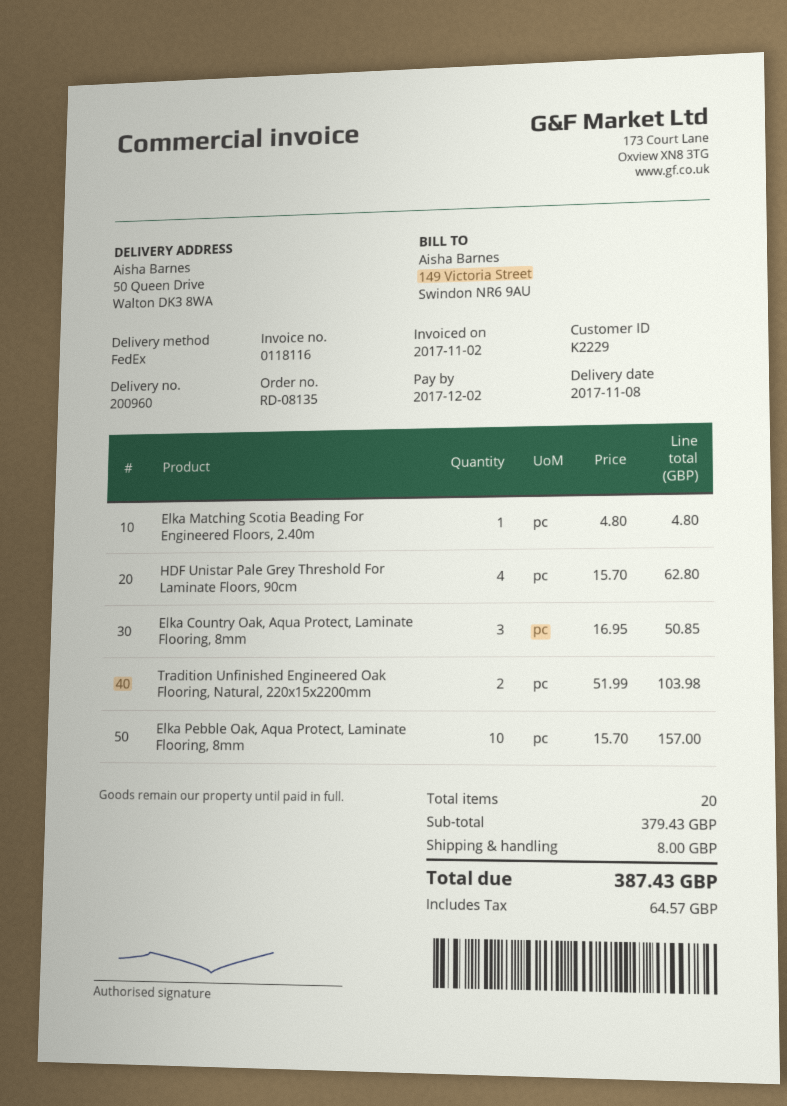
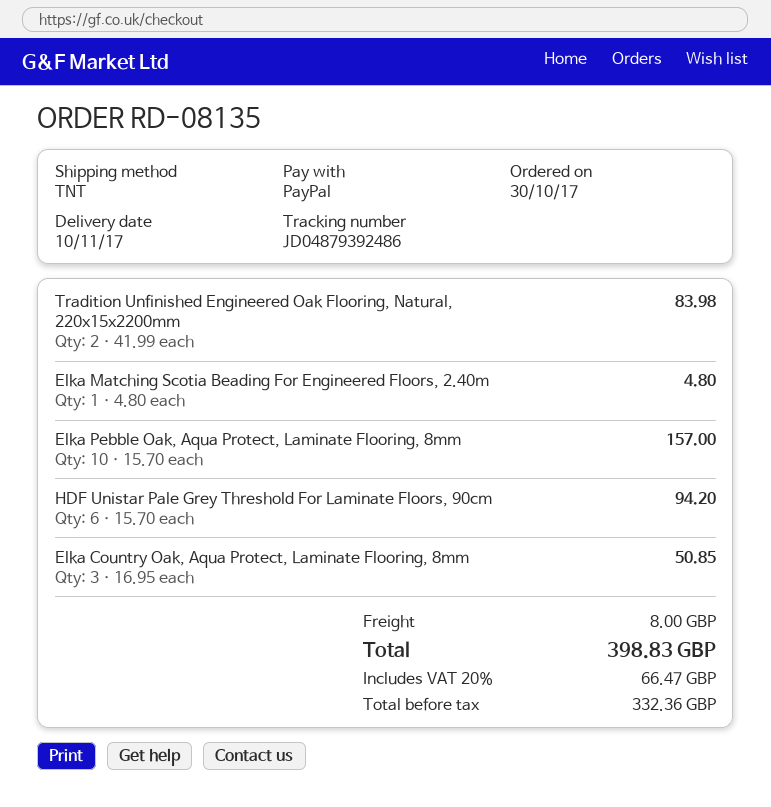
delivery date: 2017-11-08 -> 2017-11-10
shipping method: FedEx -> TNT
HDF Unistar Pale Grey Threshold For Laminate Floors, 90cm: 4 x 15.70 = 62.80 -> 6 x 15.70 = 94.20
Tradition Unfinished Engineered Oak Flooring, Natural, 220x15x2200mm: 2 x 51.99 = 103.98 -> 2 x 41.99 = 83.98
tax: 64.57 -> 66.47
total: 387.43 -> 398.83

